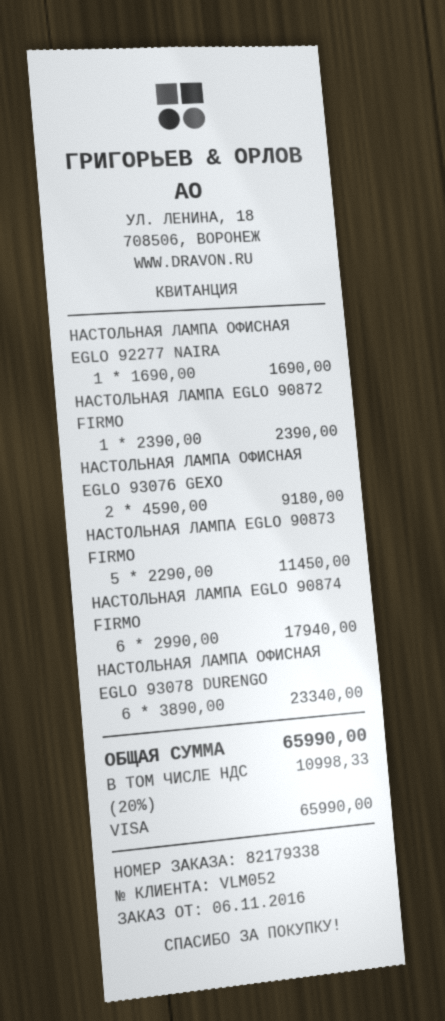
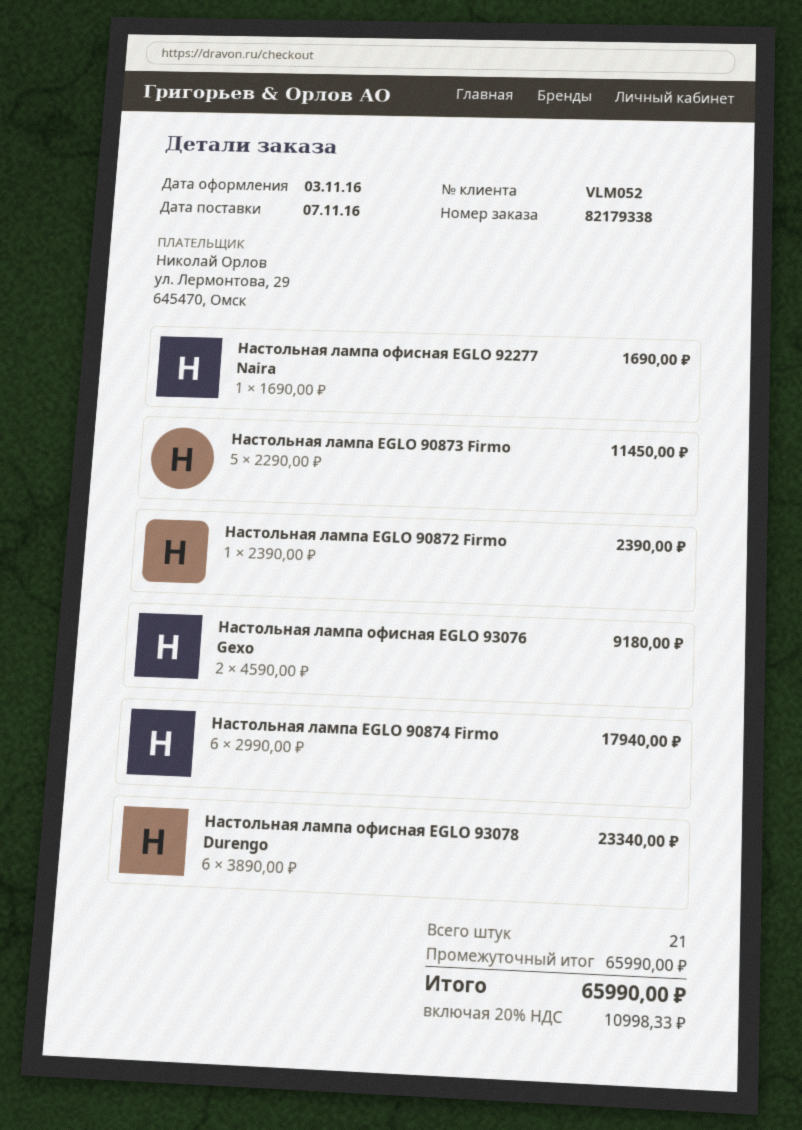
order date: 2016-11-06 -> 2016-11-03

